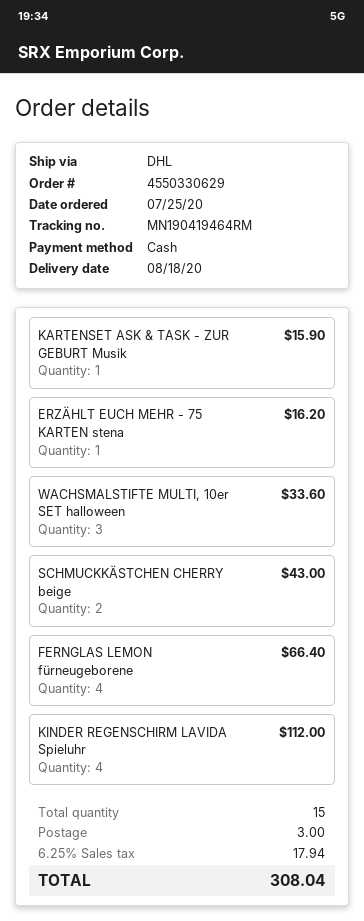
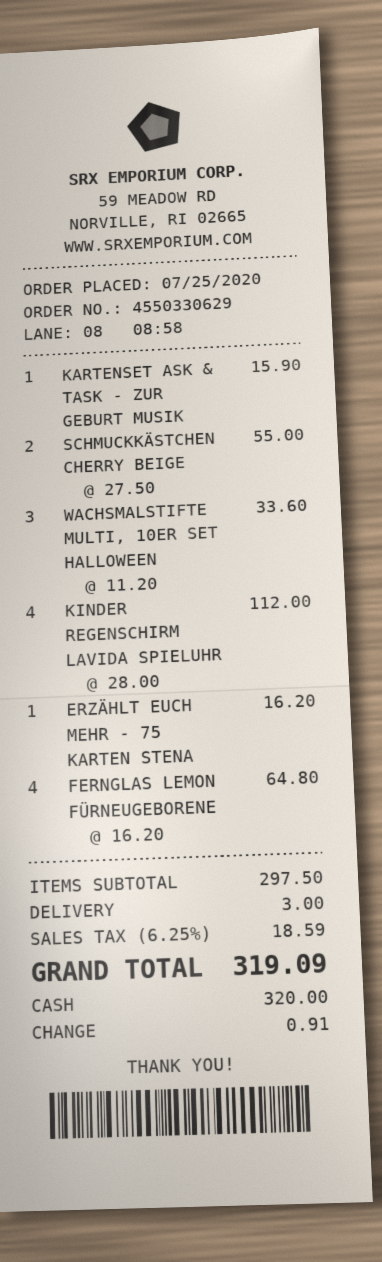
SCHMUCKKÄSTCHEN CHERRY beige: 2 for 43.00 -> 2 for 55.00
FERNGLAS LEMON fürneugeborene: 4 for 66.40 -> 4 for 64.80
tax: 6.25% = 17.94 -> 6.25% = 18.59
total: 308.04 -> 319.09

